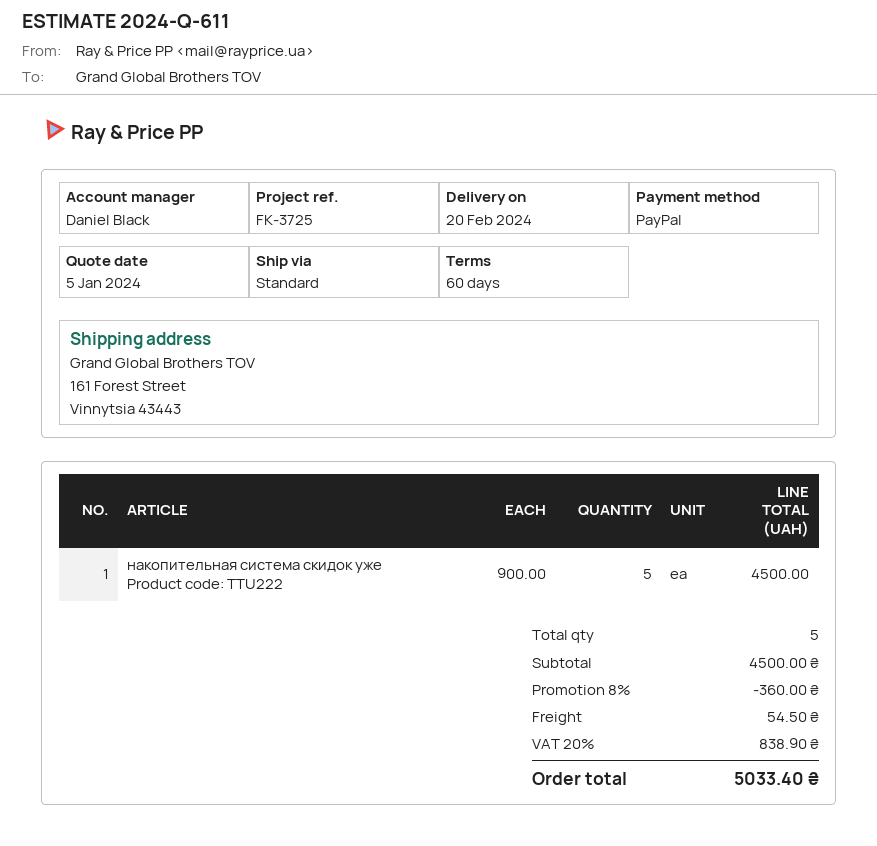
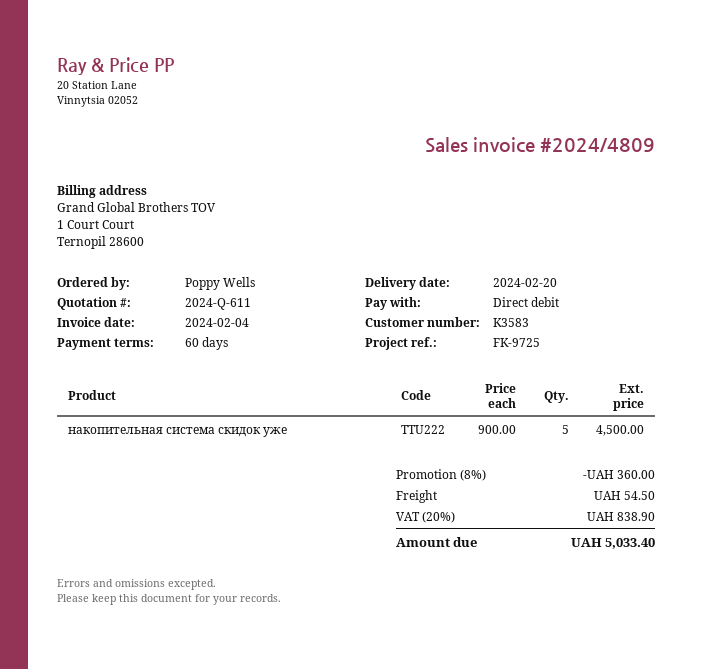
reference: FK-3725 -> FK-9725
payment method: PayPal -> direct debit

